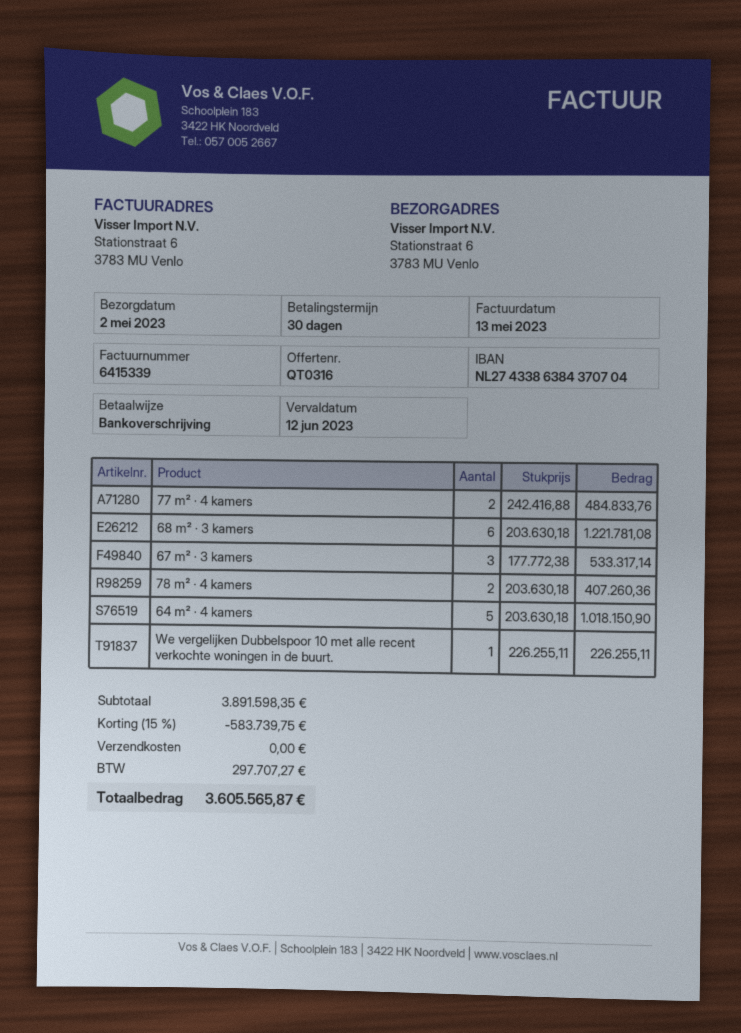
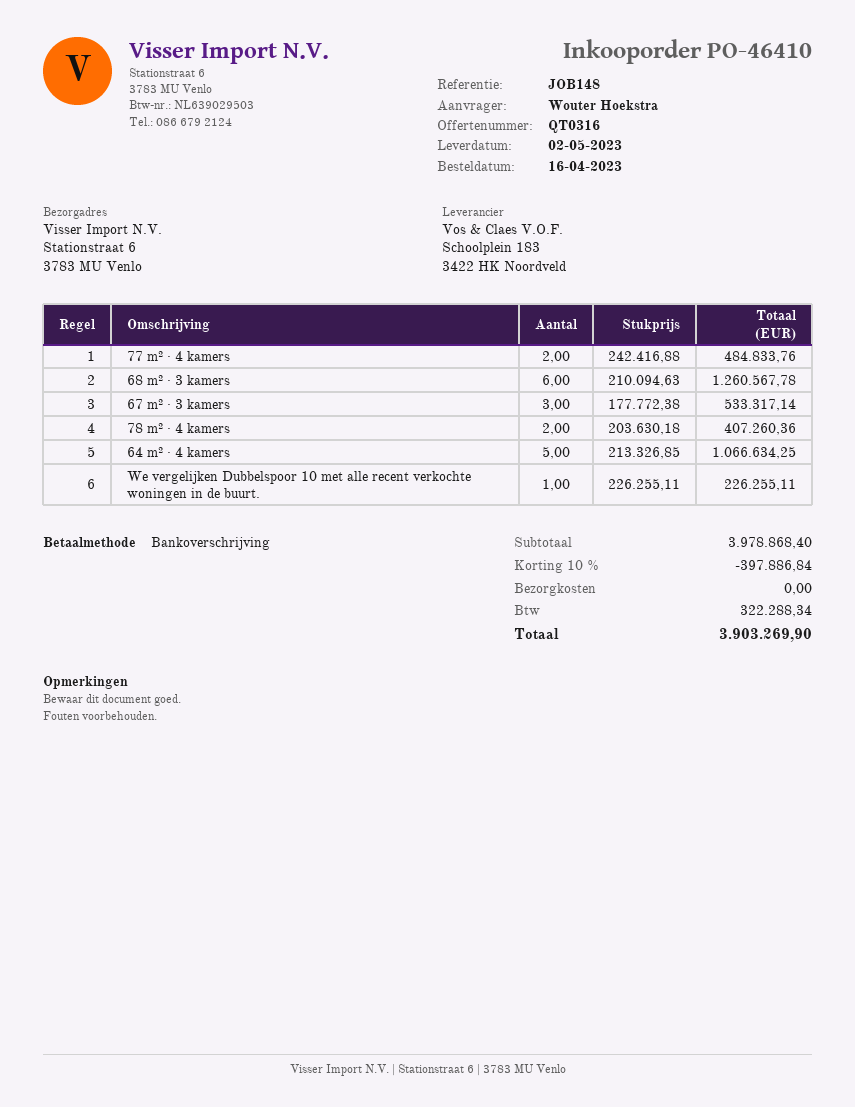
68 m² · 3 kamers: 6 x 203630.18 = 1221781.08 -> 6 x 210094.63 = 1260567.78
64 m² · 4 kamers: 5 x 203630.18 = 1018150.90 -> 5 x 213326.85 = 1066634.25
subtotal: 3891598.35 -> 3978868.40
discount: 15% = 583739.75 -> 10% = 397886.84
tax: 297707.27 -> 322288.34
total: 3605565.87 -> 3903269.90

